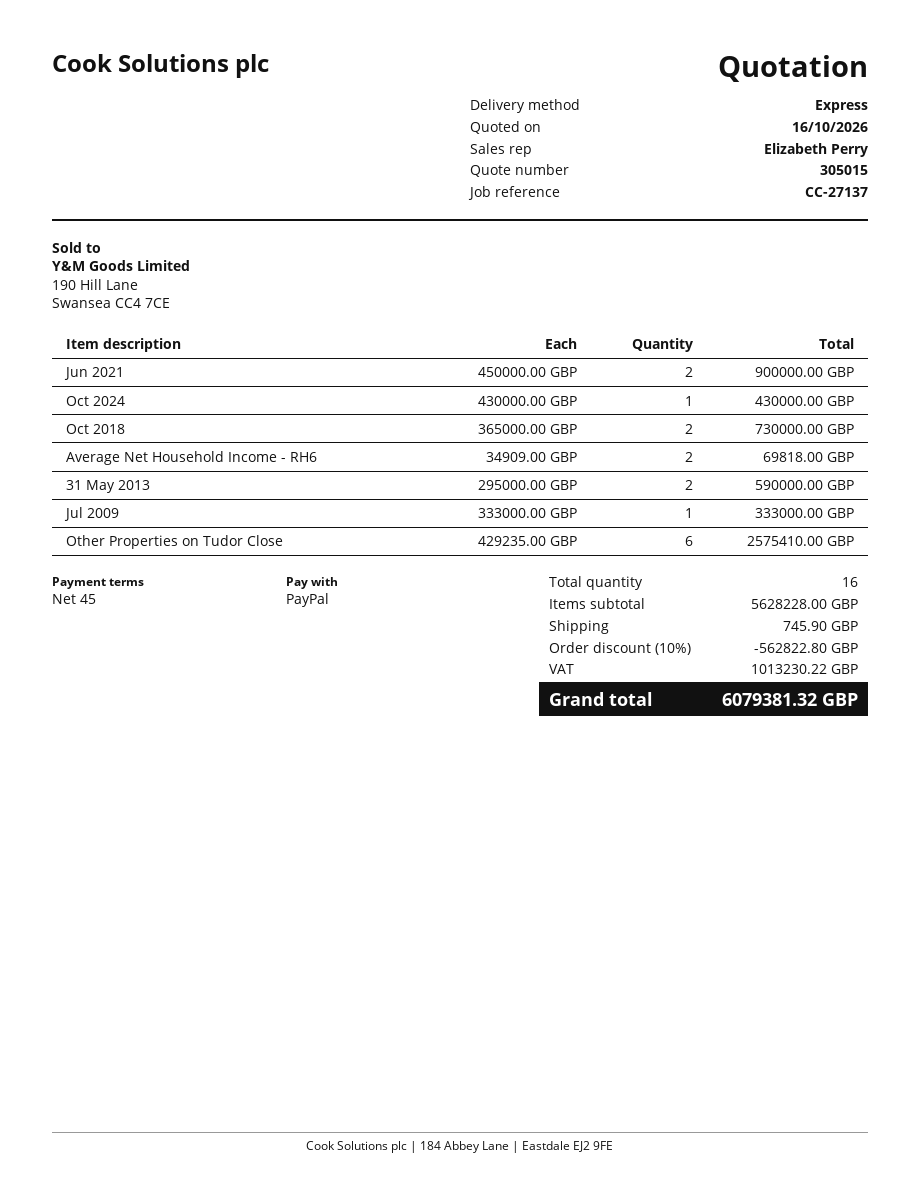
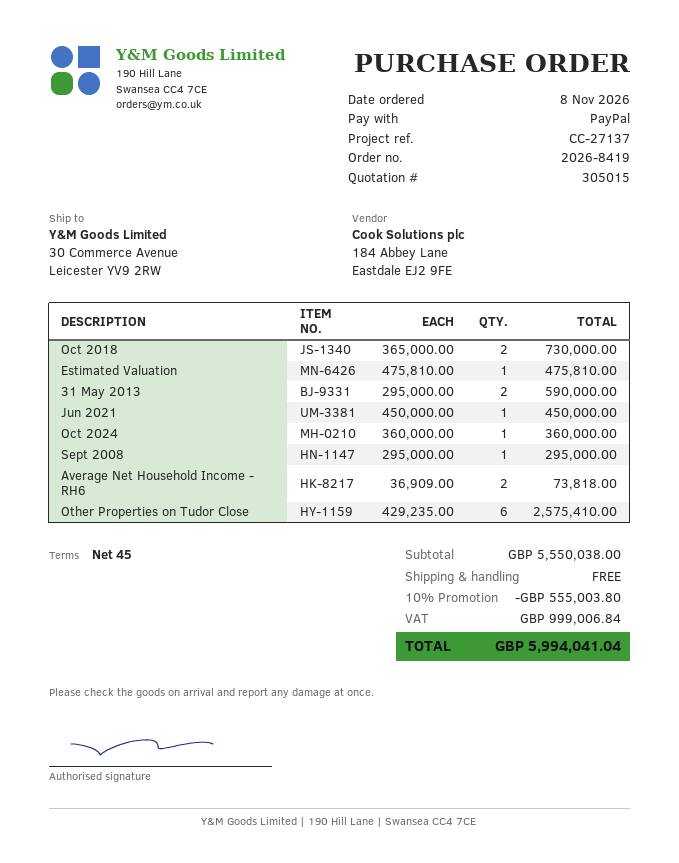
Jun 2021: 2 x 450000.00 = 900000.00 -> 1 x 450000.00 = 450000.00
Oct 2024: 1 x 430000.00 = 430000.00 -> 1 x 360000.00 = 360000.00
Average Net Household Income - RH6: 2 x 34909.00 = 69818.00 -> 2 x 36909.00 = 73818.00
Jul 2009: 1 x 333000.00 = 333000.00 -> none
Estimated Valuation: none -> 1 x 475810.00 = 475810.00
Sept 2008: none -> 1 x 295000.00 = 295000.00
subtotal: 5628228.00 -> 5550038.00
discount: 10% = 562822.80 -> 10% = 555003.80
shipping: 745.90 -> 0.00
tax: 1013230.22 -> 999006.84
total: 6079381.32 -> 5994041.04

